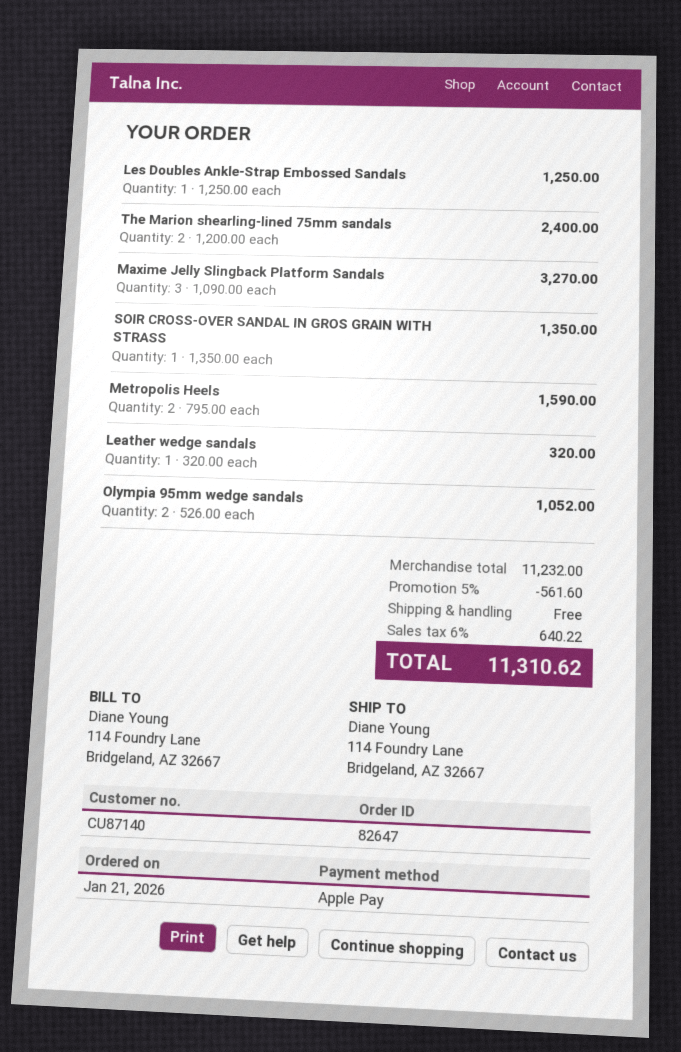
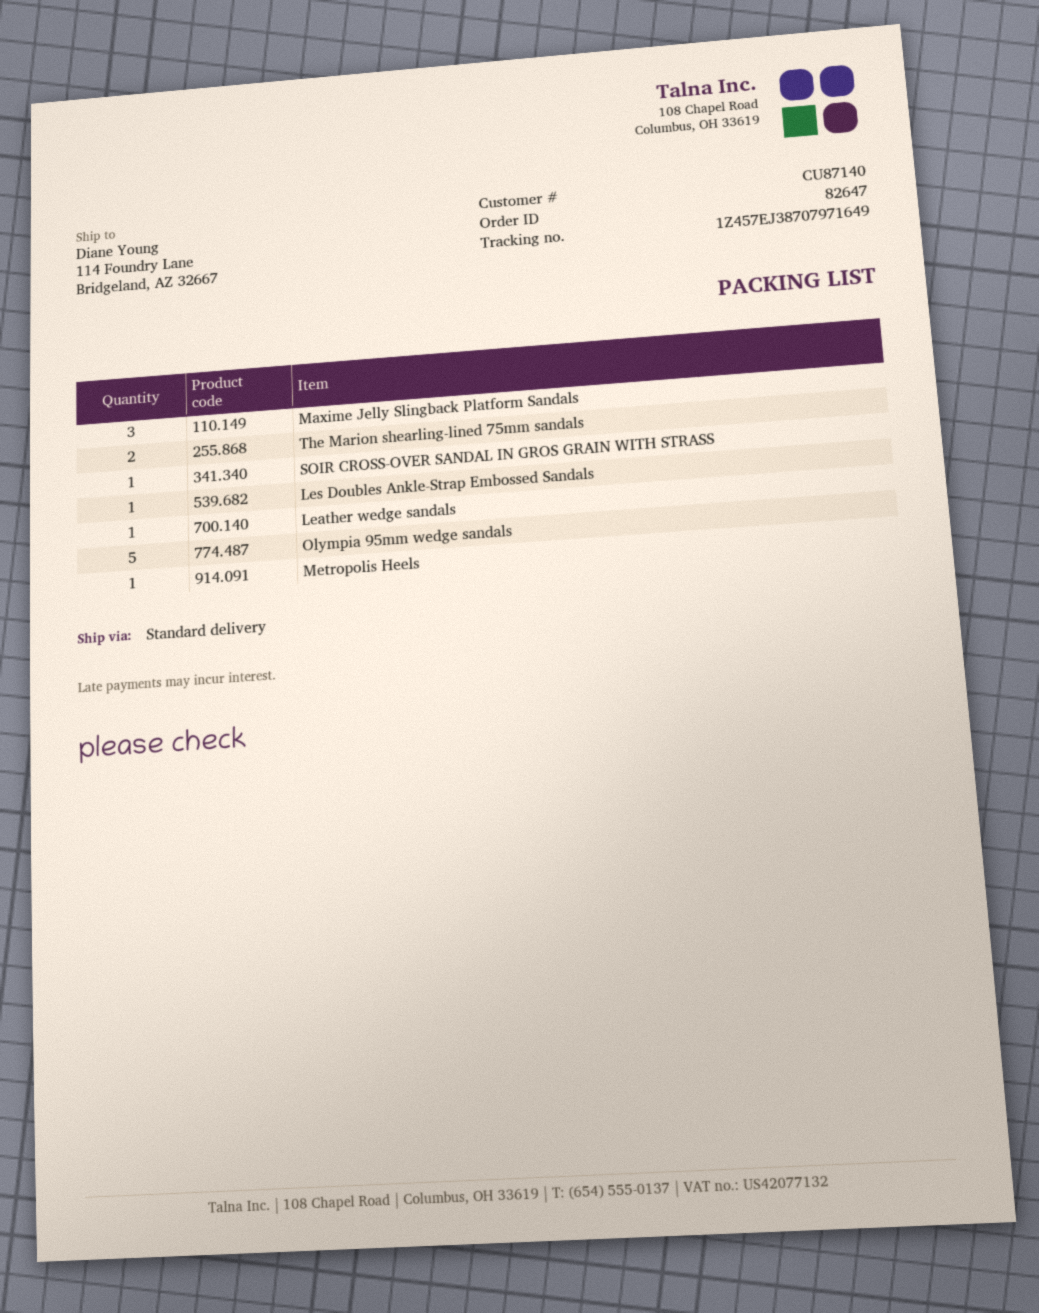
Metropolis Heels: 2 -> 1
Olympia 95mm wedge sandals: 2 -> 5

